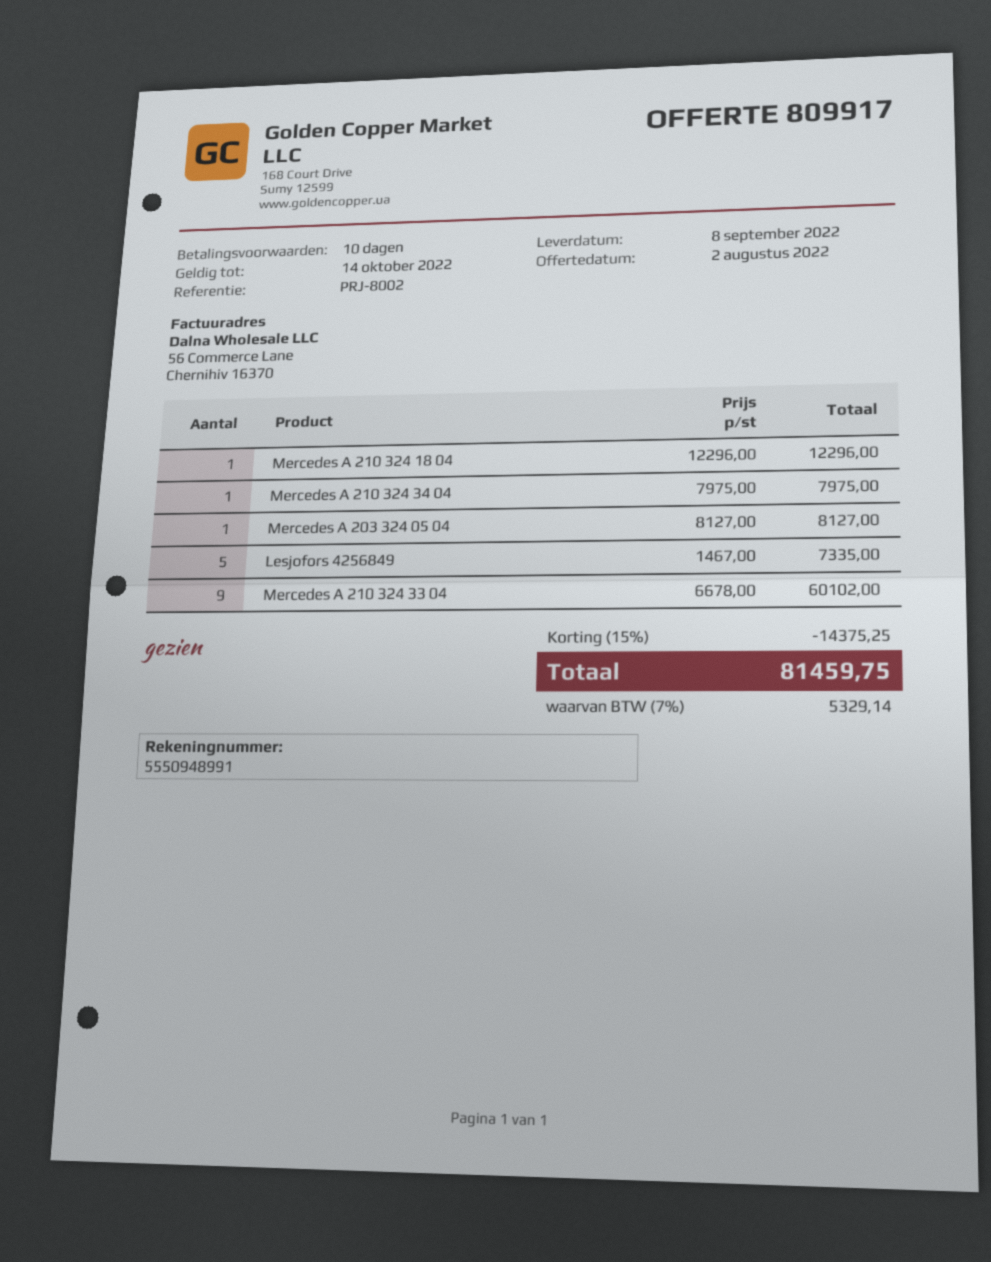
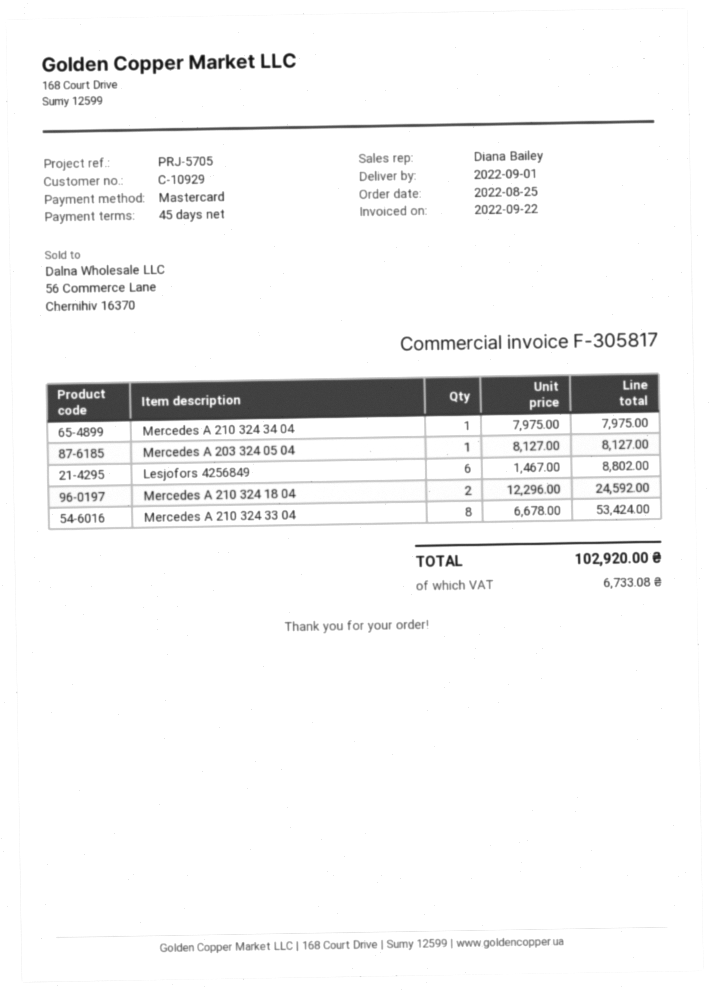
delivery date: 2022-09-08 -> 2022-09-01
payment terms: 10 days -> 45 days
reference: PRJ-8002 -> PRJ-5705
Mercedes A 210 324 18 04: 1 x 12296.00 = 12296.00 -> 2 x 12296.00 = 24592.00
Lesjofors 4256849: 5 x 1467.00 = 7335.00 -> 6 x 1467.00 = 8802.00
Mercedes A 210 324 33 04: 9 x 6678.00 = 60102.00 -> 8 x 6678.00 = 53424.00
discount: 15% = 14375.25 -> none
tax: 5329.14 -> 6733.08
total: 81459.75 -> 102920.00

